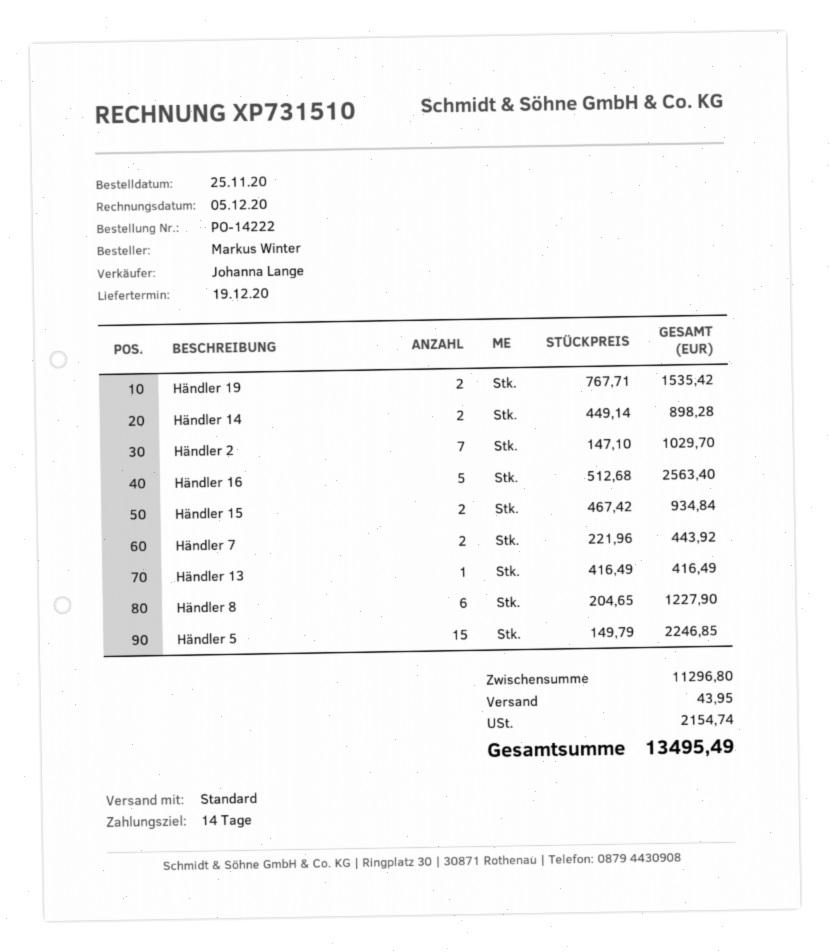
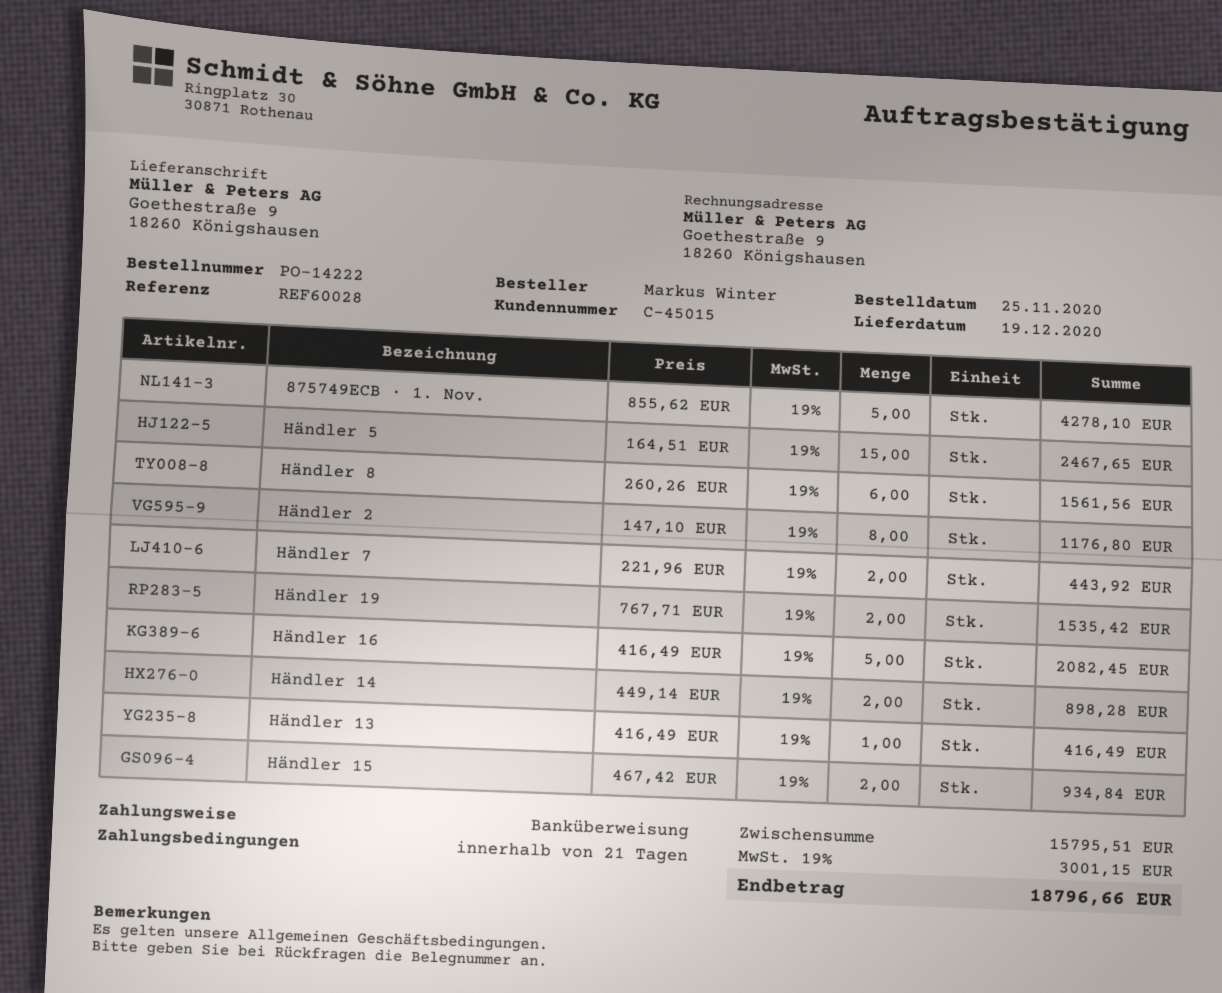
payment terms: 14 days -> 21 days
Händler 2: 7 x 147.10 = 1029.70 -> 8 x 147.10 = 1176.80
Händler 16: 5 x 512.68 = 2563.40 -> 5 x 416.49 = 2082.45
Händler 8: 6 x 204.65 = 1227.90 -> 6 x 260.26 = 1561.56
Händler 5: 15 x 149.79 = 2246.85 -> 15 x 164.51 = 2467.65
875749ECB · 1. Nov.: none -> 5 x 855.62 = 4278.10
subtotal: 11296.80 -> 15795.51
shipping: 43.95 -> none
tax: 2154.74 -> 3001.15
total: 13495.49 -> 18796.66

